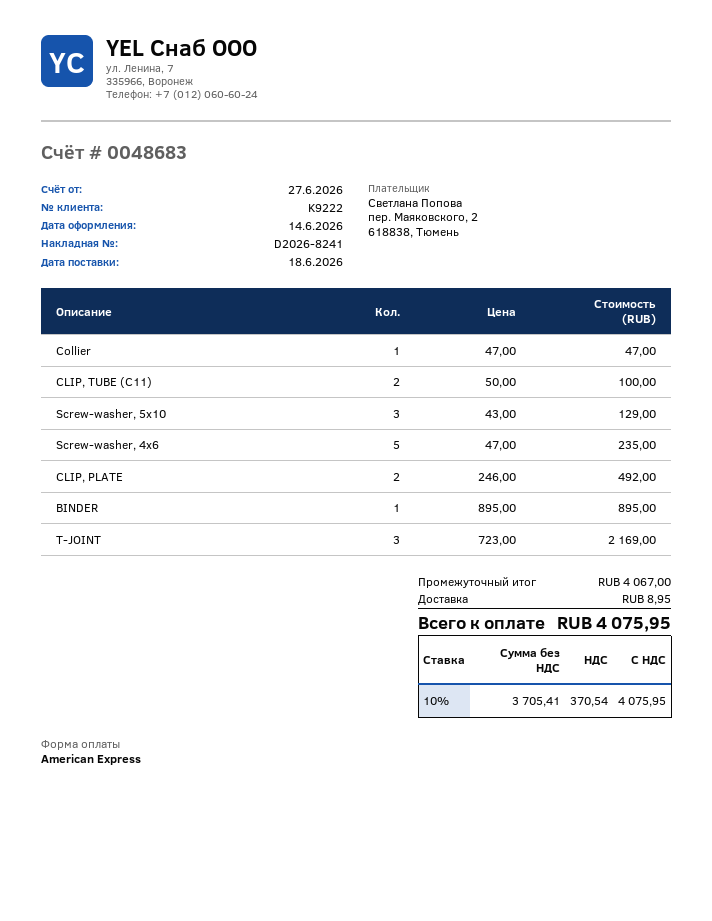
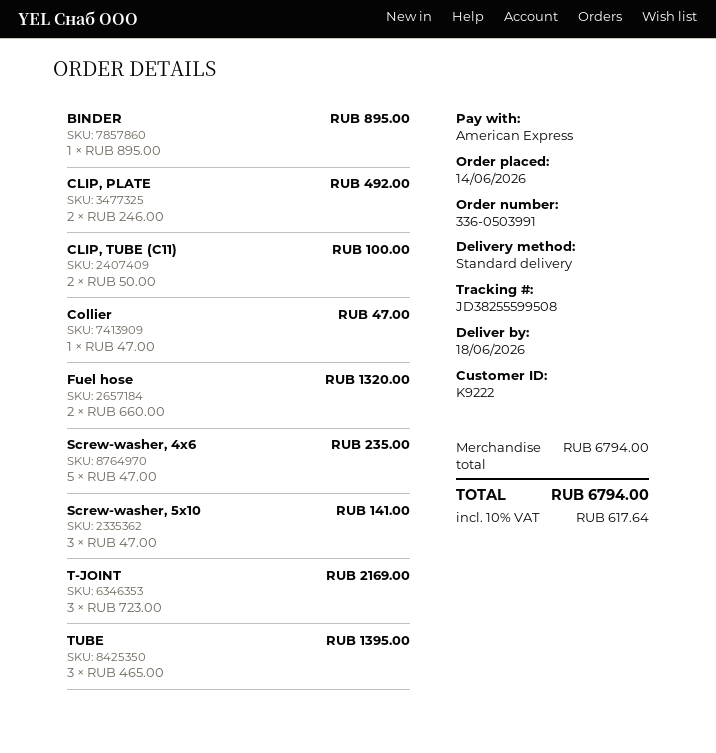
Screw-washer, 5x10: 3 x 43.00 = 129.00 -> 3 x 47.00 = 141.00
Fuel hose: none -> 2 x 660.00 = 1320.00
TUBE: none -> 3 x 465.00 = 1395.00
subtotal: 4067.00 -> 6794.00
shipping: 8.95 -> none
tax: 10% = 370.54 -> 10% = 617.64
total: 4075.95 -> 6794.00

